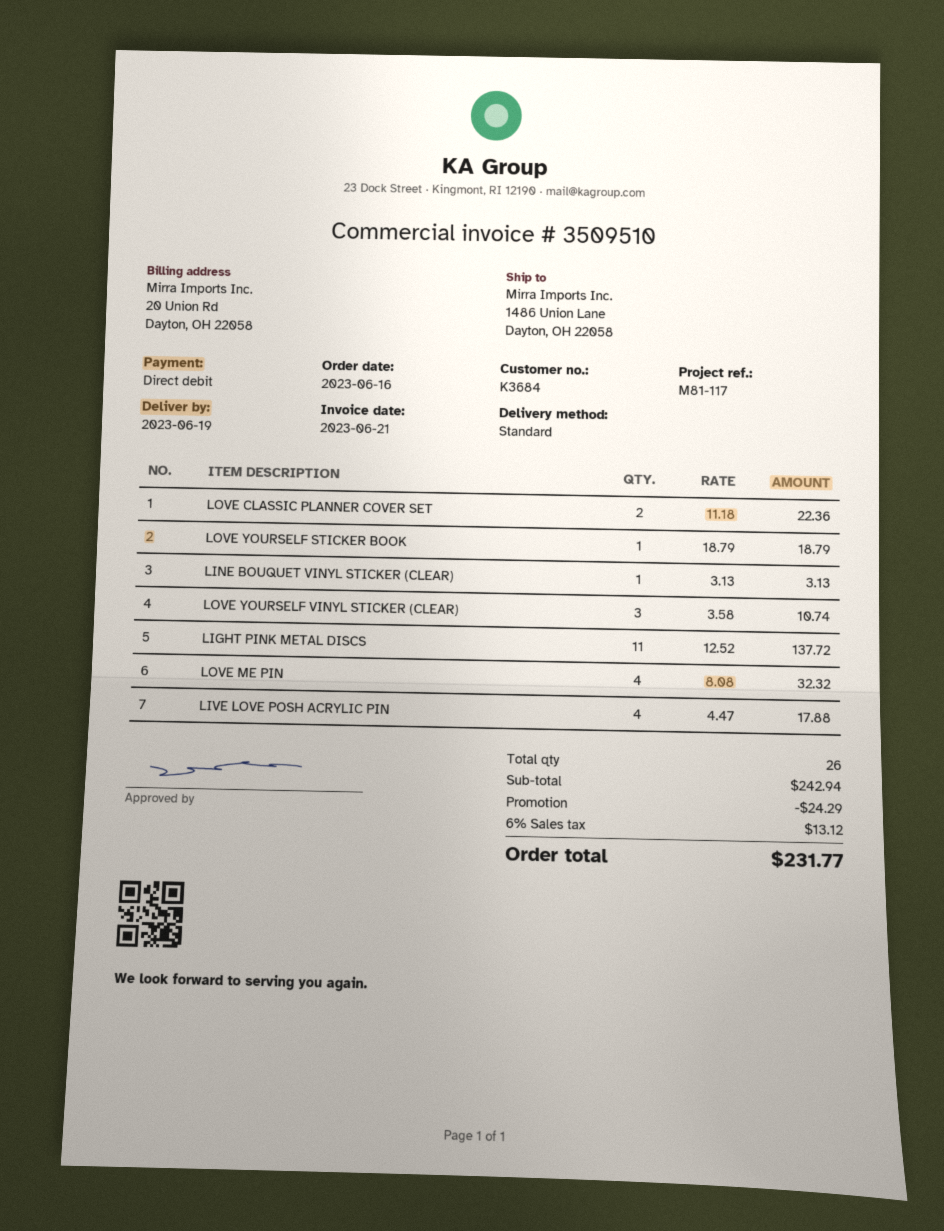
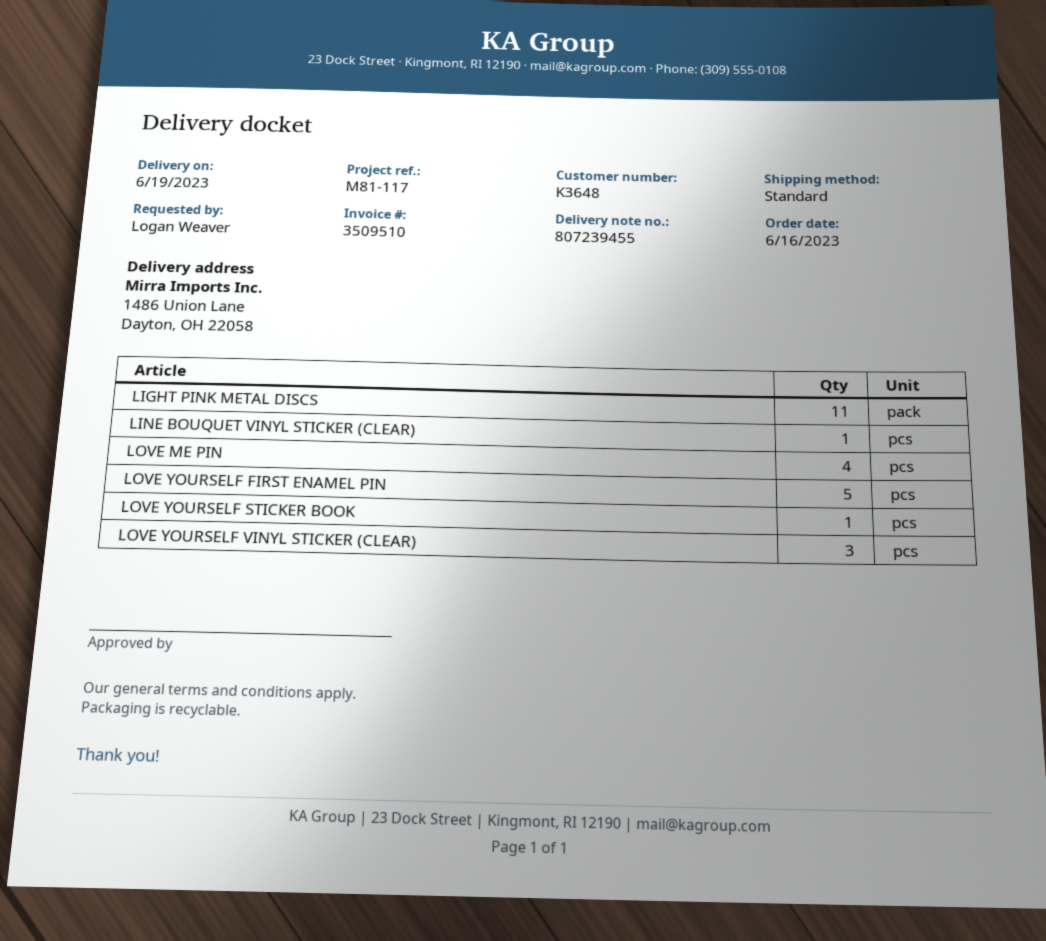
customer number: K3684 -> K3648
LOVE CLASSIC PLANNER COVER SET: 2 -> none
LIVE LOVE POSH ACRYLIC PIN: 4 -> none
LOVE YOURSELF FIRST ENAMEL PIN: none -> 5

